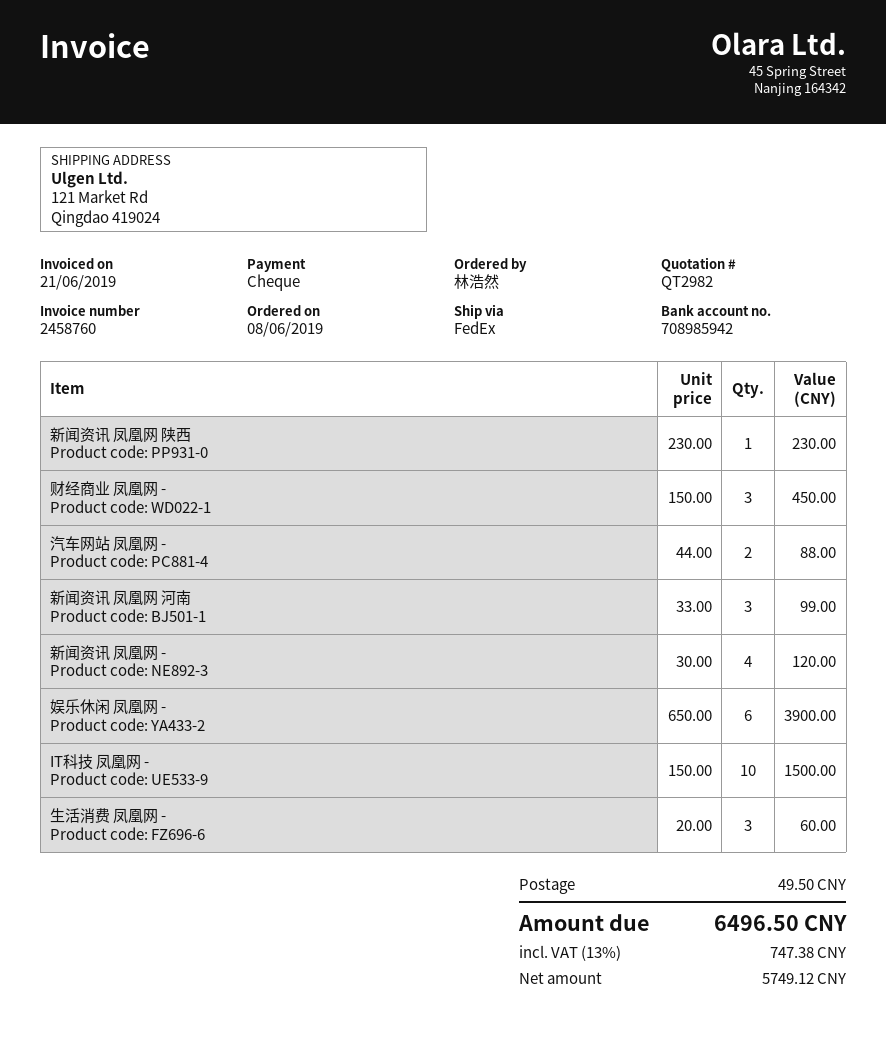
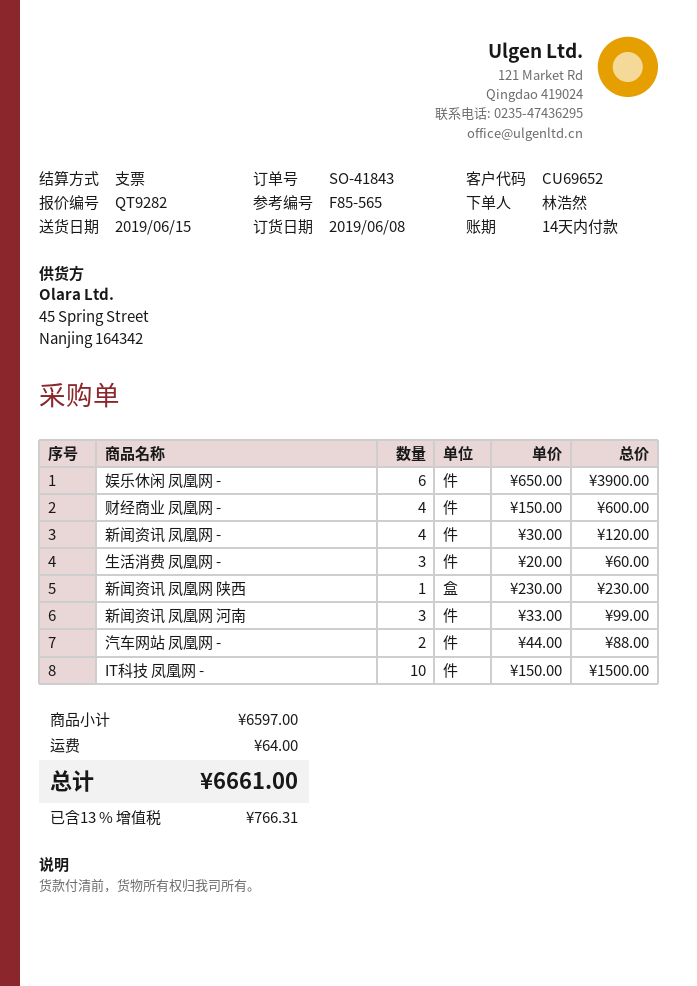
quote number: QT2982 -> QT9282
财经商业 凤凰网 -: 3 x 150.00 = 450.00 -> 4 x 150.00 = 600.00
shipping: 49.50 -> 64.00
tax: 13% = 747.38 -> 13% = 766.31
total: 6496.50 -> 6661.00

